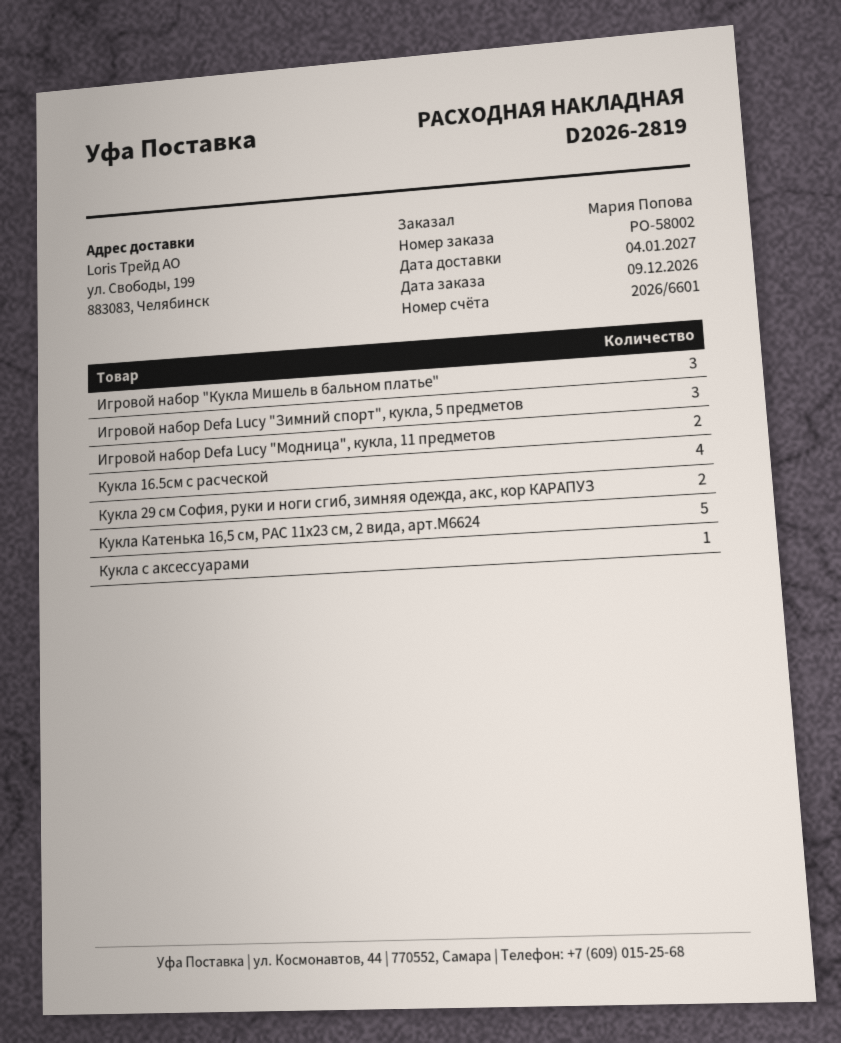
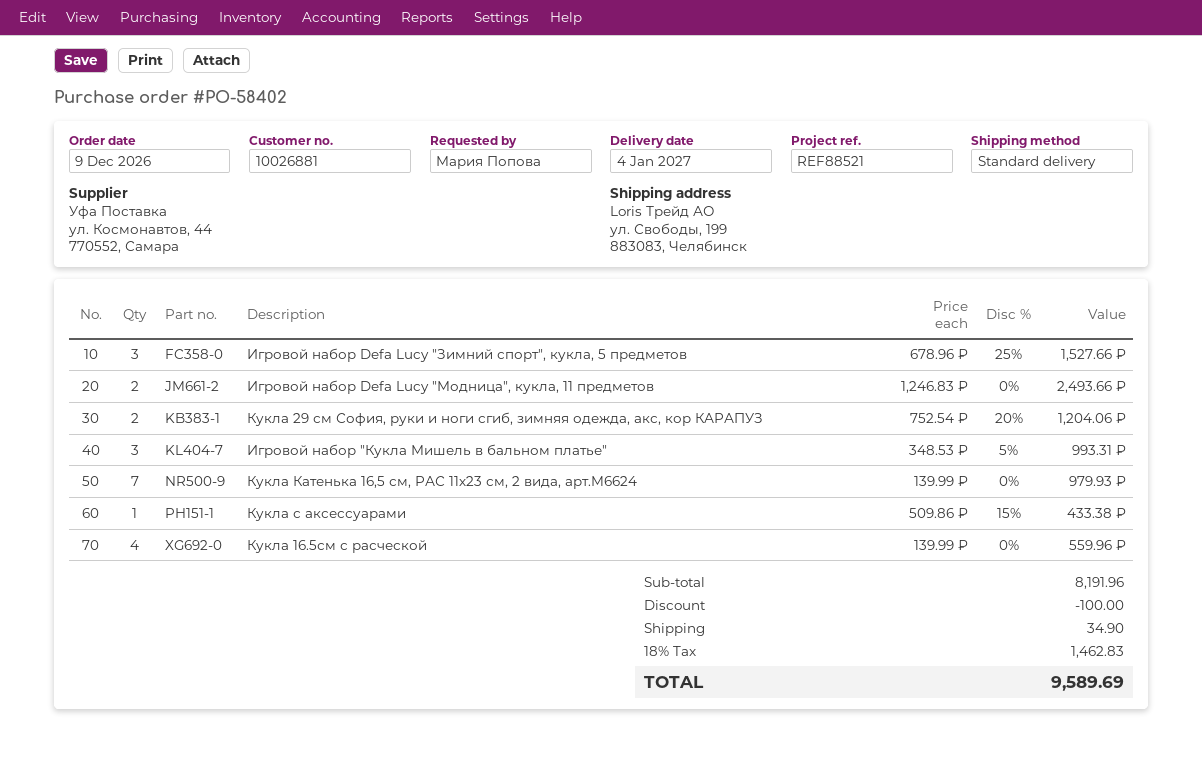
order number: PO-58002 -> PO-58402
Кукла Катенька 16,5 см, РАС 11х23 см, 2 вида, арт.M6624: 5 -> 7

